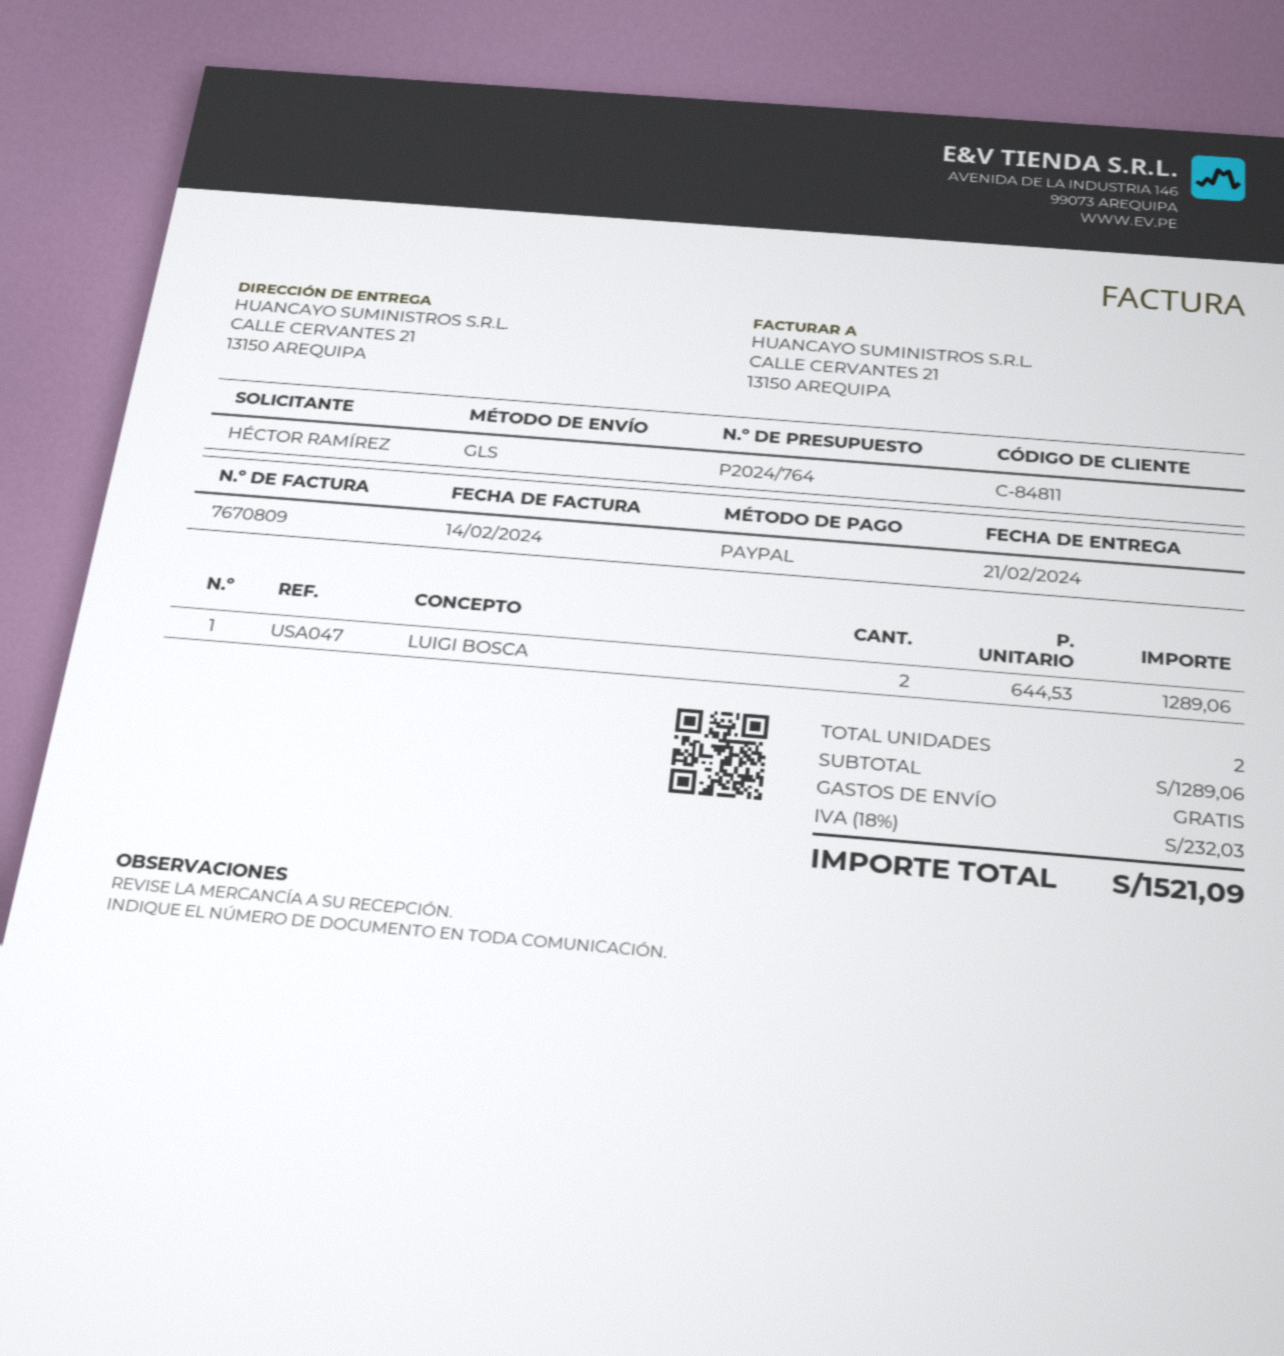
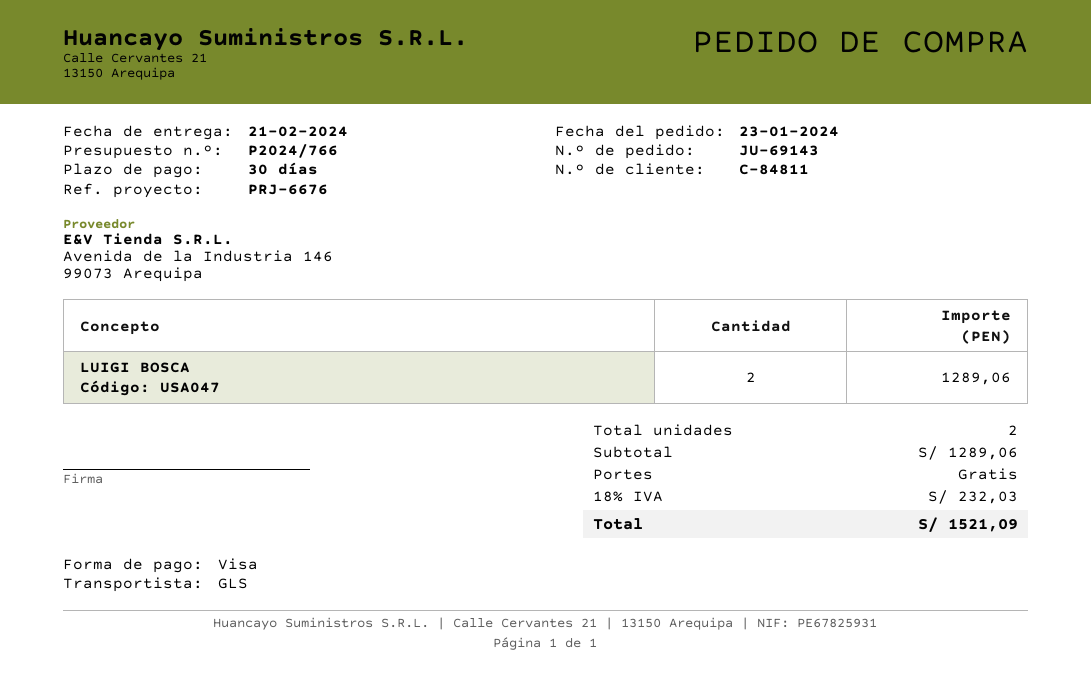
quote number: P2024/764 -> P2024/766
payment method: PayPal -> Visa

